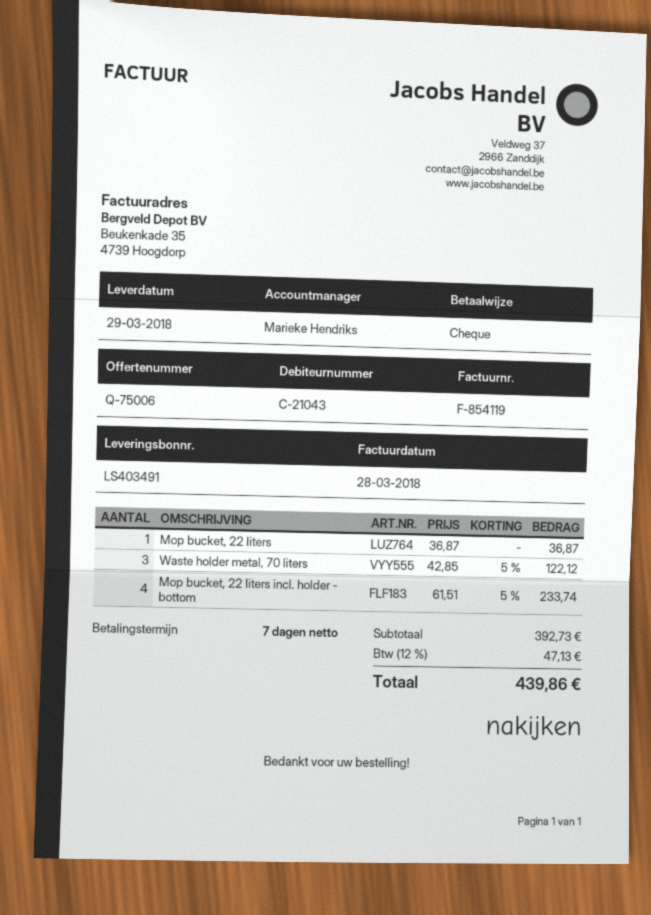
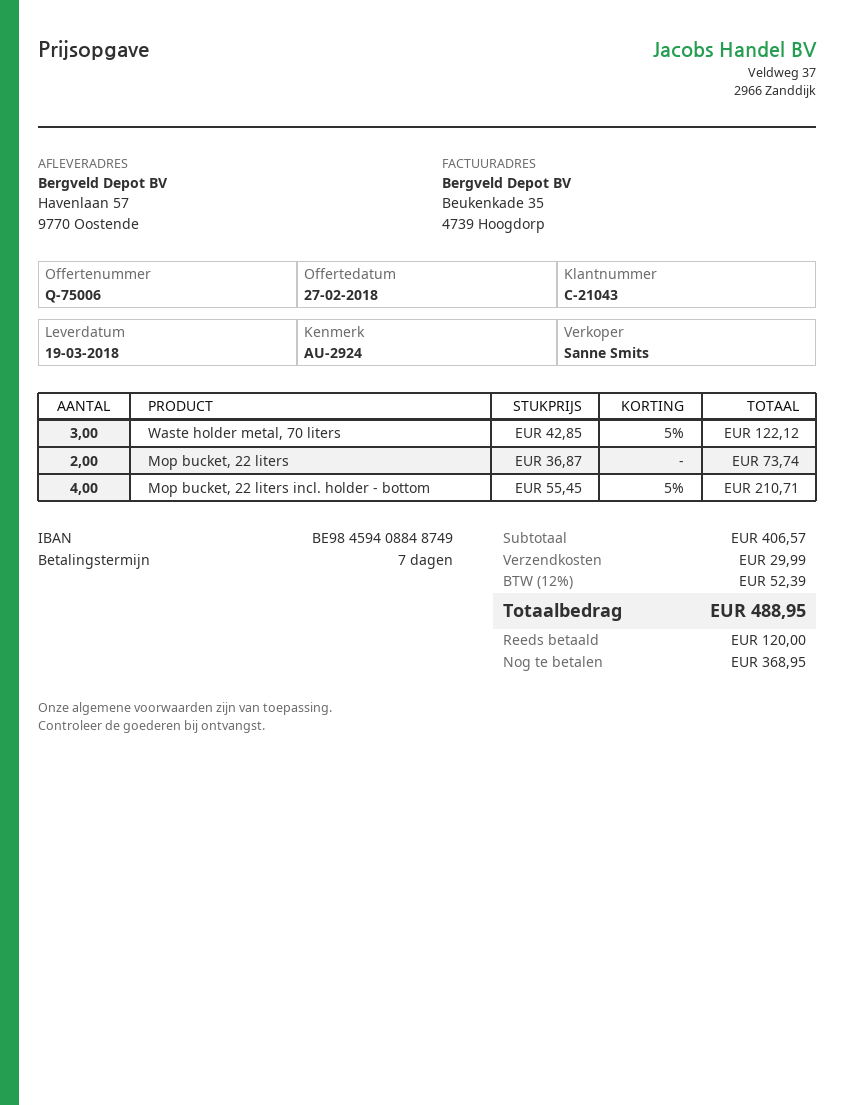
delivery date: 2018-03-29 -> 2018-03-19
sales rep: Marieke Hendriks -> Sanne Smits
Mop bucket, 22 liters: 1 x 36.87 = 36.87 -> 2 x 36.87 = 73.74
Mop bucket, 22 liters incl. holder - bottom: 4 x 61.51 - 5% = 233.74 -> 4 x 55.45 - 5% = 210.71
subtotal: 392.73 -> 406.57
shipping: none -> 29.99
tax: 12% = 47.13 -> 12% = 52.39
total: 439.86 -> 488.95

